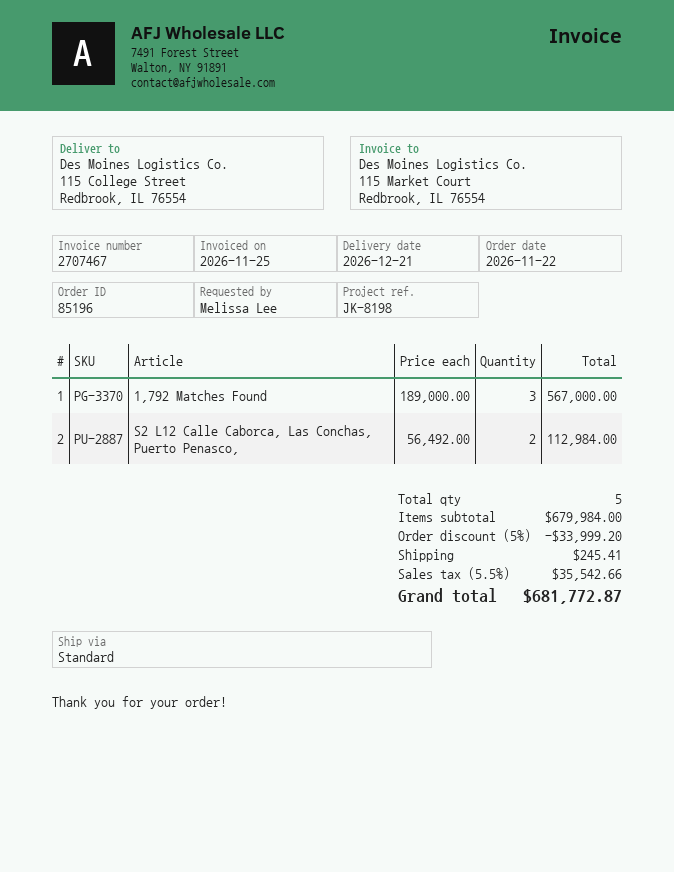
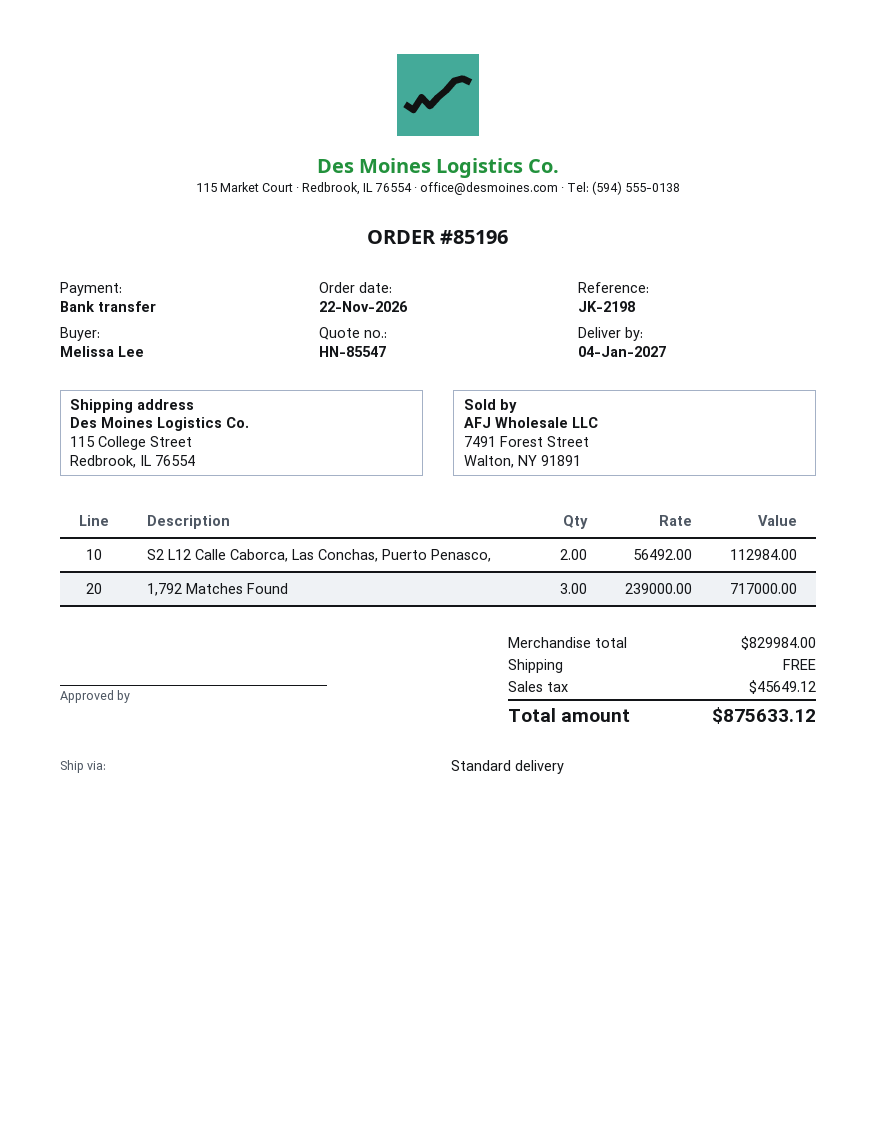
delivery date: 2026-12-21 -> 2027-01-04
reference: JK-8198 -> JK-2198
1,792 Matches Found: 3 x 189000.00 = 567000.00 -> 3 x 239000.00 = 717000.00
subtotal: 679984.00 -> 829984.00
discount: 5% = 33999.20 -> none
shipping: 245.41 -> 0.00
tax: 35542.66 -> 45649.12
total: 681772.87 -> 875633.12

